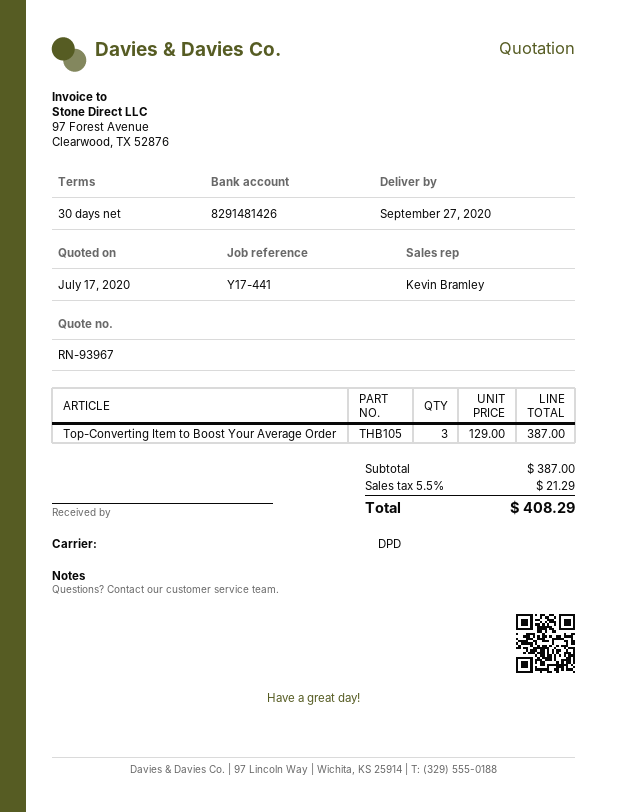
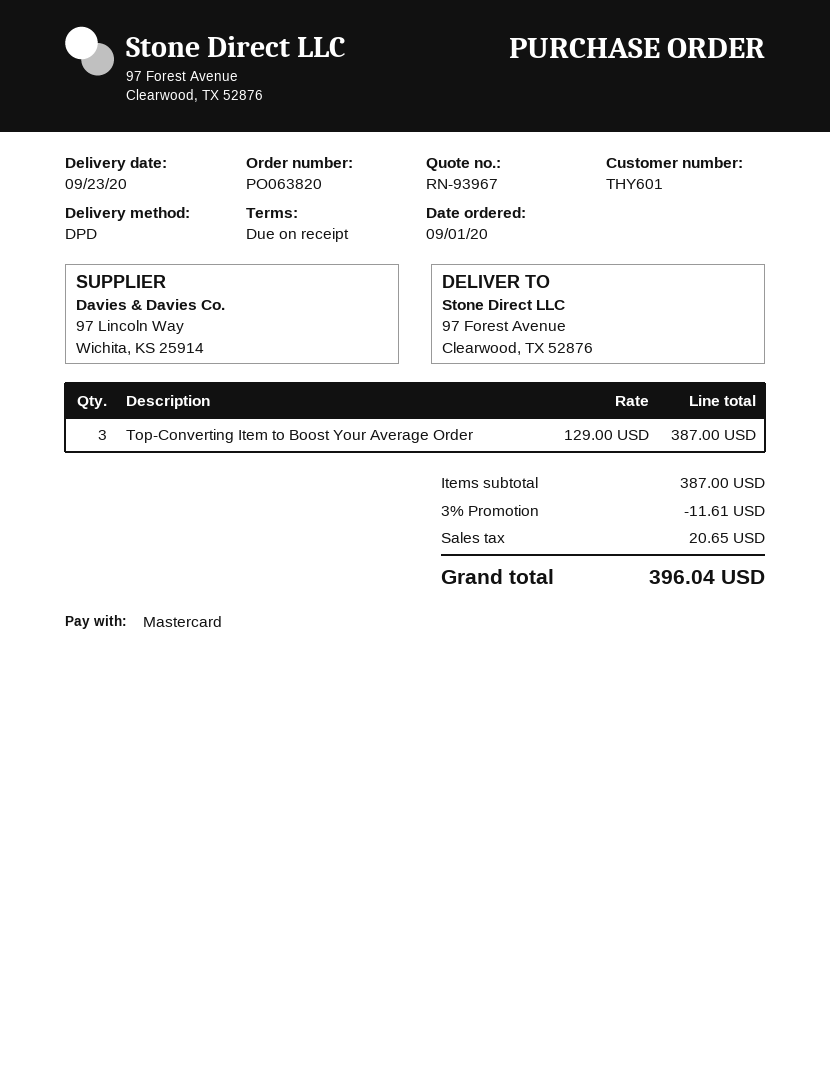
delivery date: 2020-09-27 -> 2020-09-23
payment terms: 30 days -> on receipt
discount: none -> 3% = 11.61
tax: 21.29 -> 20.65
total: 408.29 -> 396.04

